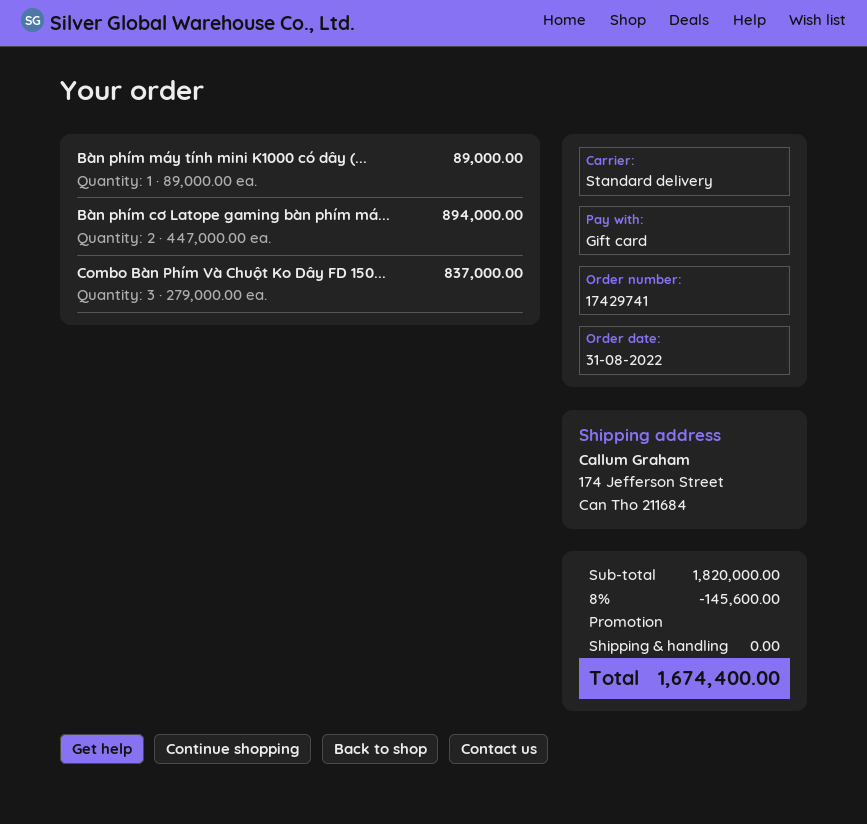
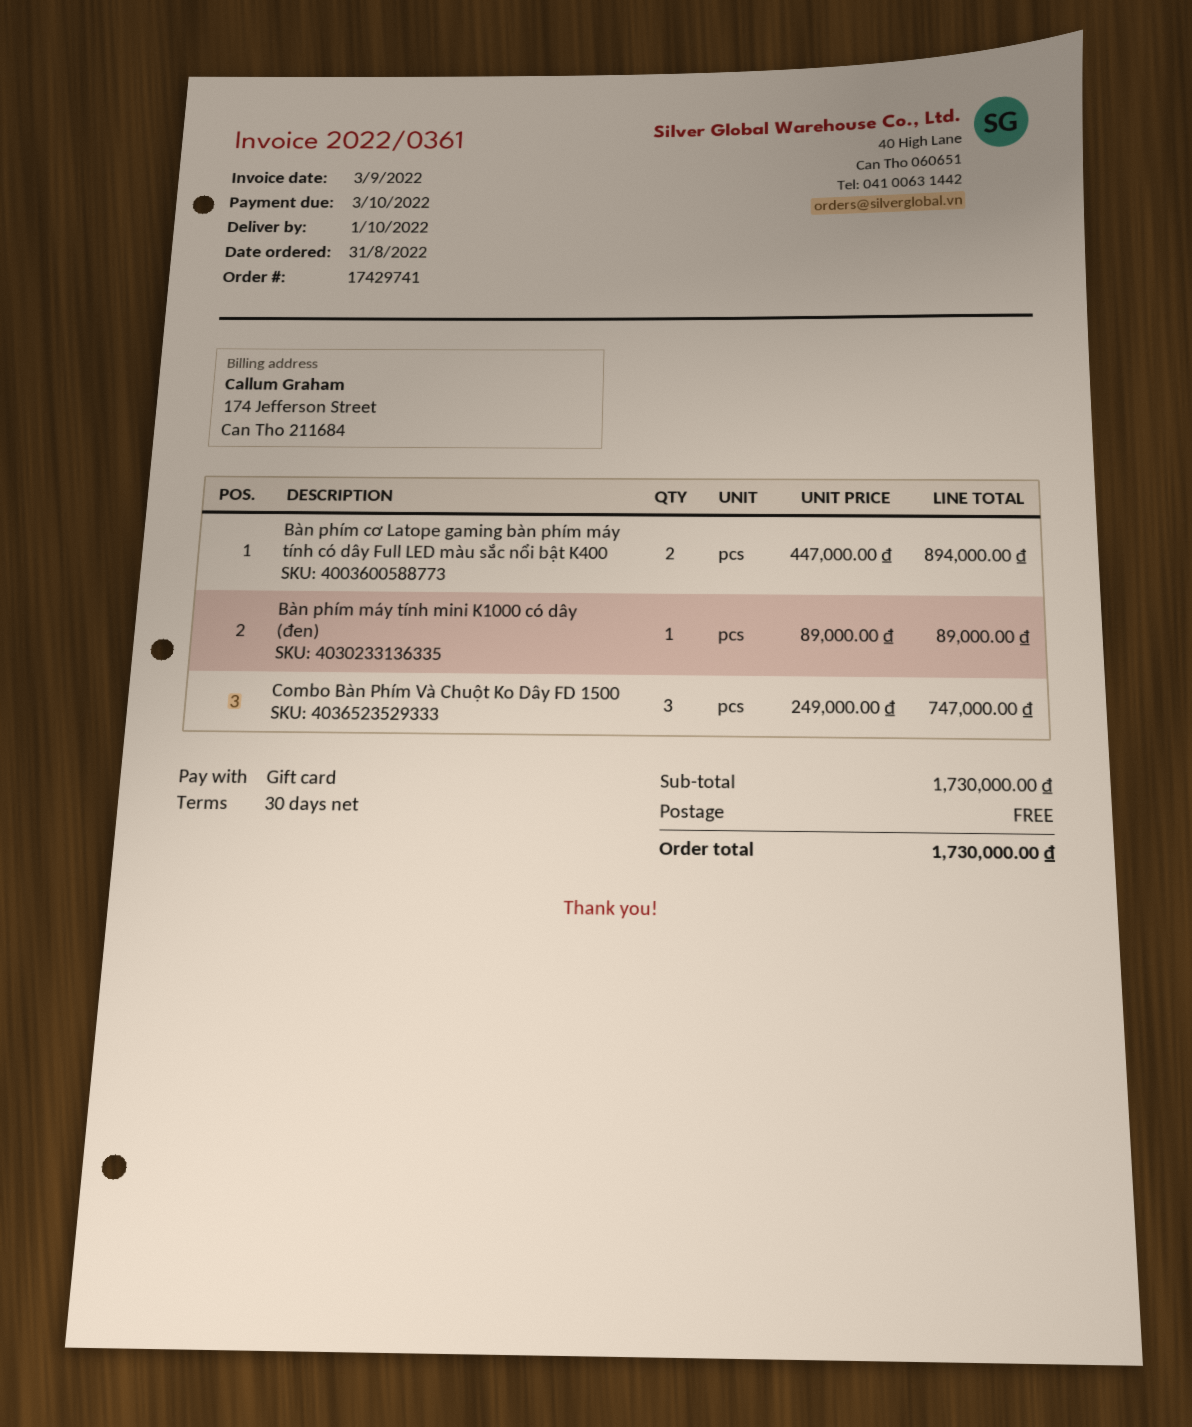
Combo Bàn Phím Và Chuột Ko Dây FD 150...: 3 x 279000.00 = 837000.00 -> 3 x 249000.00 = 747000.00
subtotal: 1820000.00 -> 1730000.00
discount: 8% = 145600.00 -> none
total: 1674400.00 -> 1730000.00

